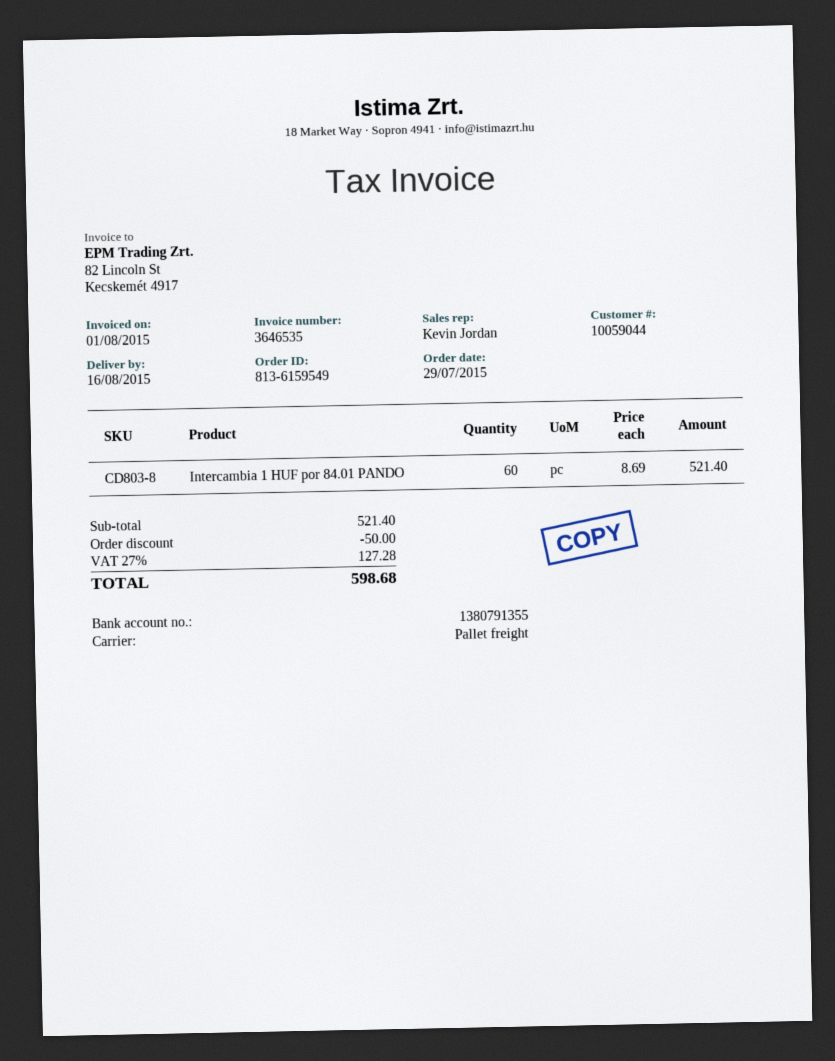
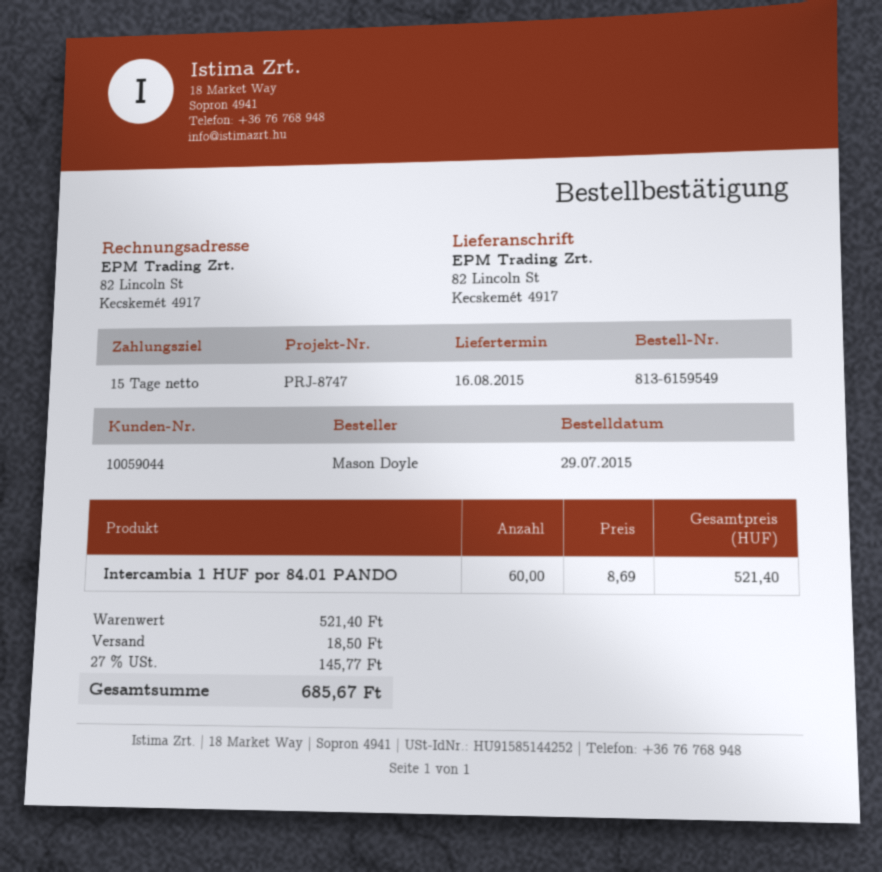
discount: 50.00 -> none
shipping: none -> 18.50
tax: 27% = 127.28 -> 27% = 145.77
total: 598.68 -> 685.67

